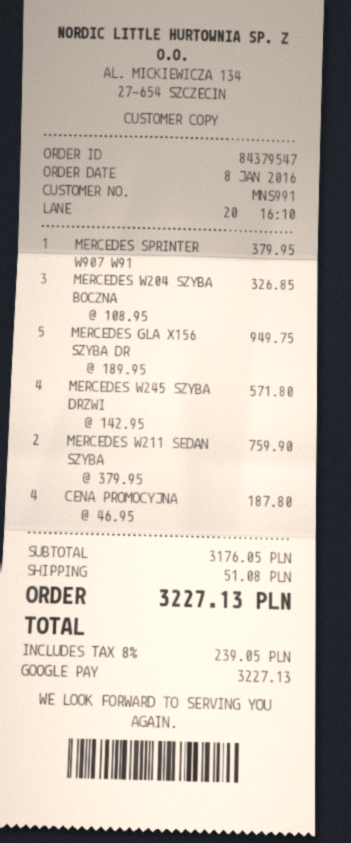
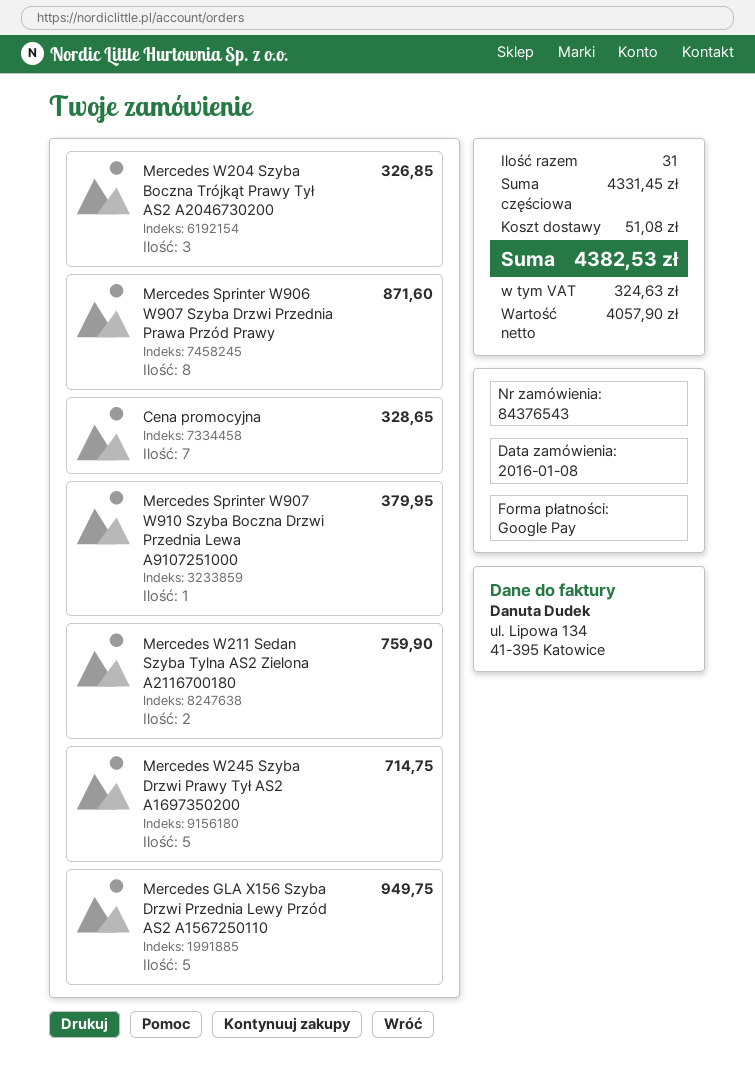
order number: 84379547 -> 84376543
MERCEDES W245 SZYBA DRZWI: 4 for 571.80 -> 5 for 714.75
CENA PROMOCYJNA: 4 for 187.80 -> 7 for 328.65
Mercedes Sprinter W906 W907 Szyba Drzwi Przednia Prawa Przód Prawy: none -> 8 for 871.60
subtotal: 3176.05 -> 4331.45
tax: 239.05 -> 324.63
total: 3227.13 -> 4382.53

